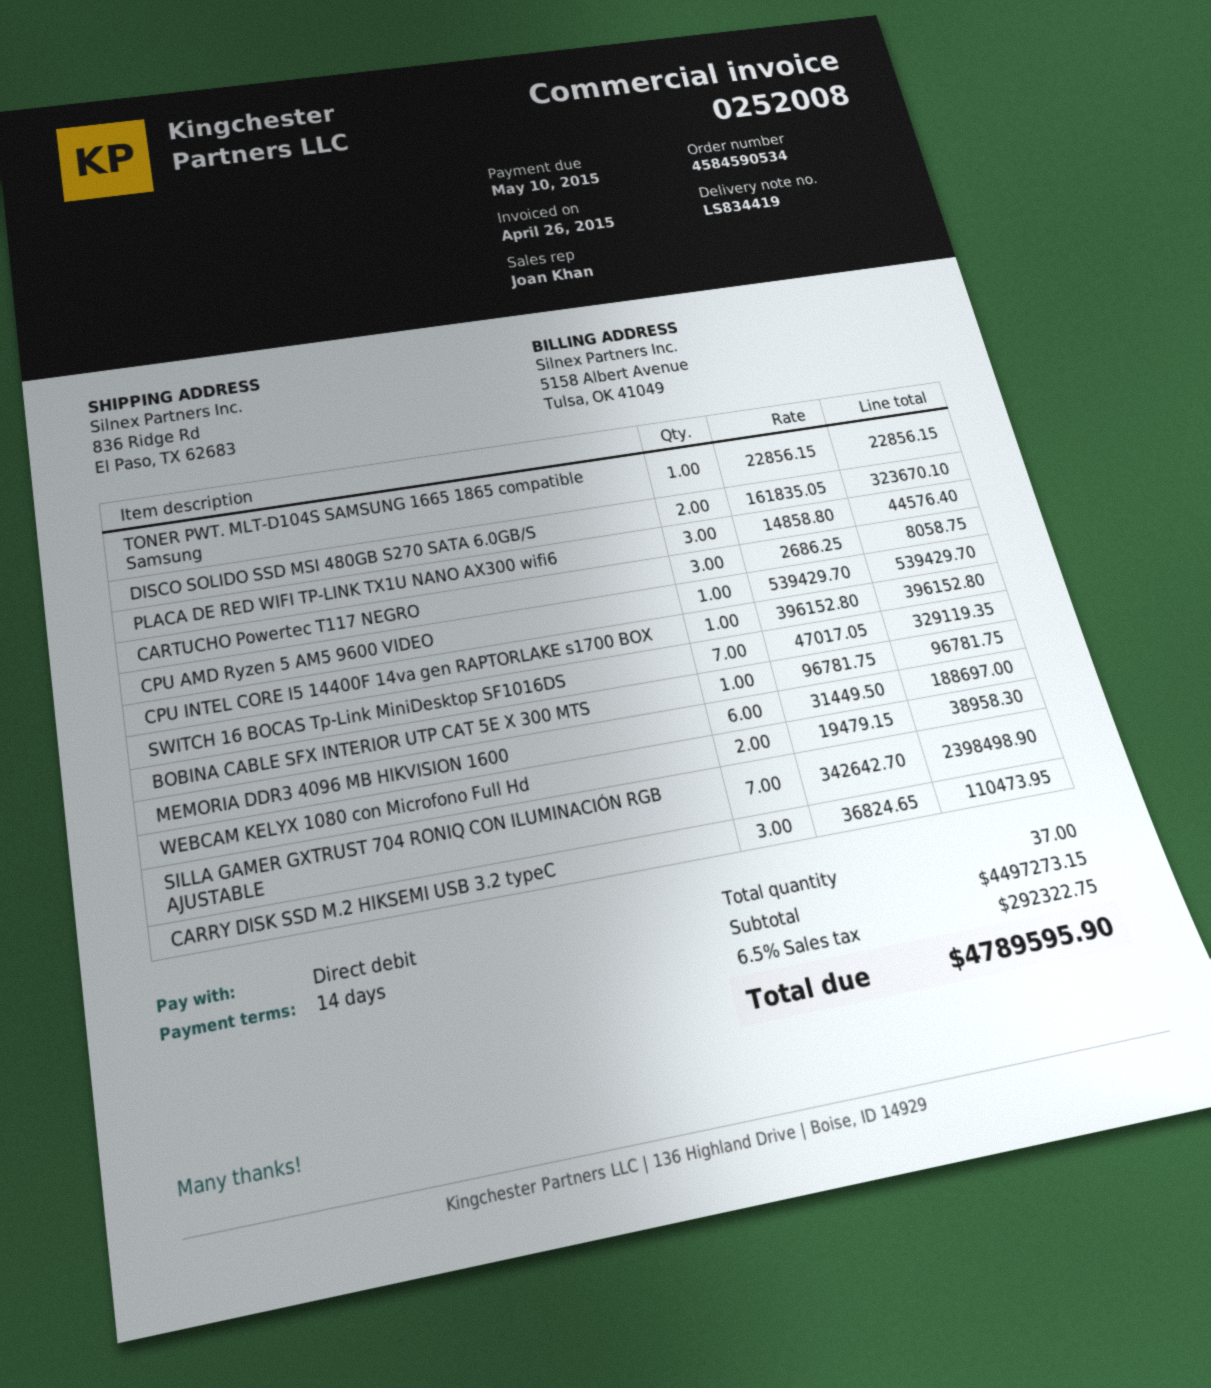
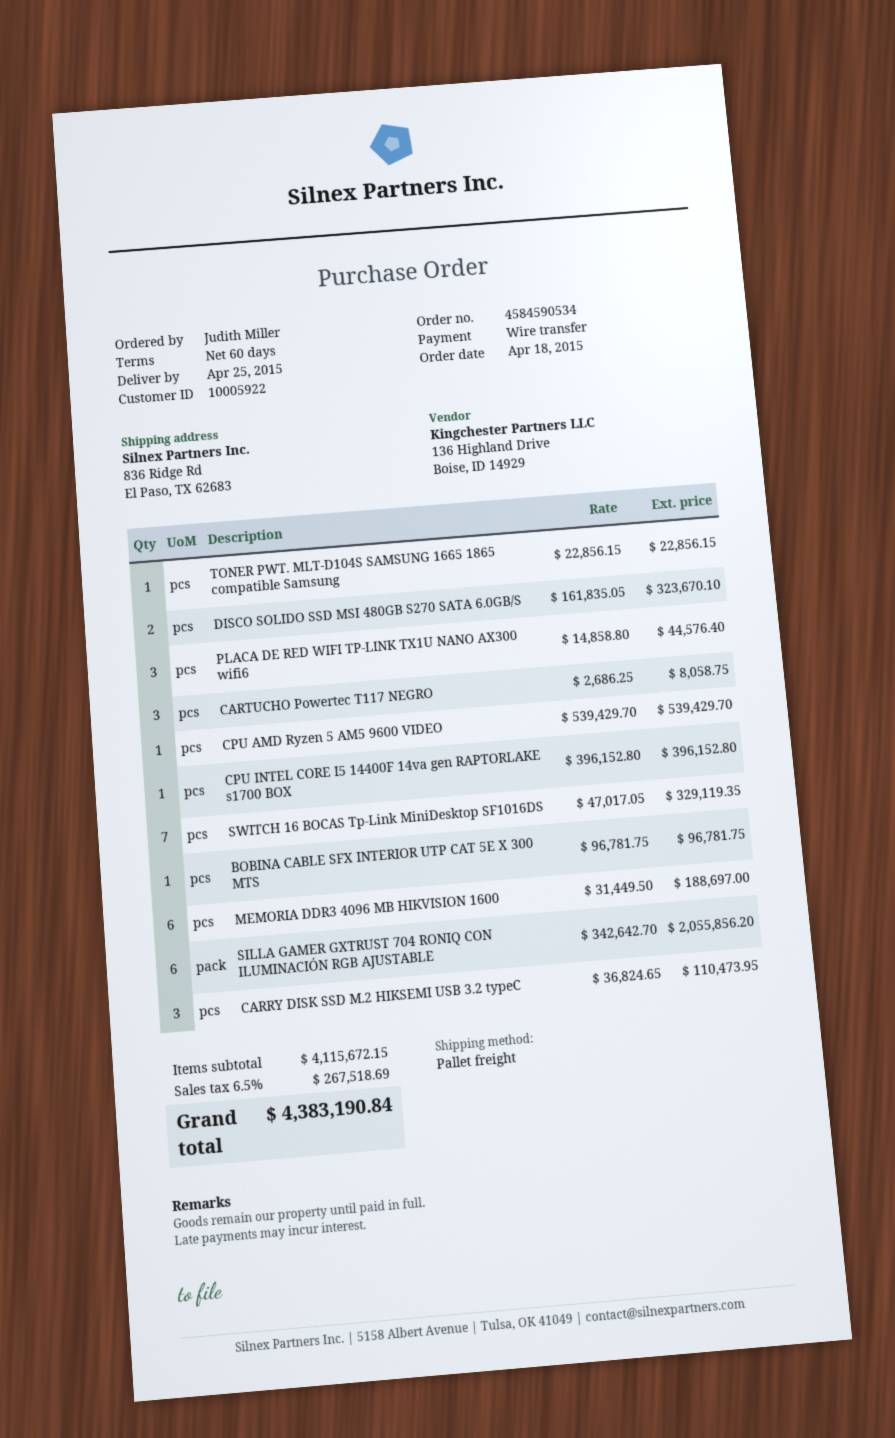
payment terms: 14 days -> 60 days
payment method: direct debit -> bank transfer
WEBCAM KELYX 1080 con Microfono Full Hd: 2 x 19479.15 = 38958.30 -> none
SILLA GAMER GXTRUST 704 RONIQ CON ILUMINACIÓN RGB AJUSTABLE: 7 x 342642.70 = 2398498.90 -> 6 x 342642.70 = 2055856.20
subtotal: 4497273.15 -> 4115672.15
tax: 6.5% = 292322.75 -> 6.5% = 267518.69
total: 4789595.90 -> 4383190.84

